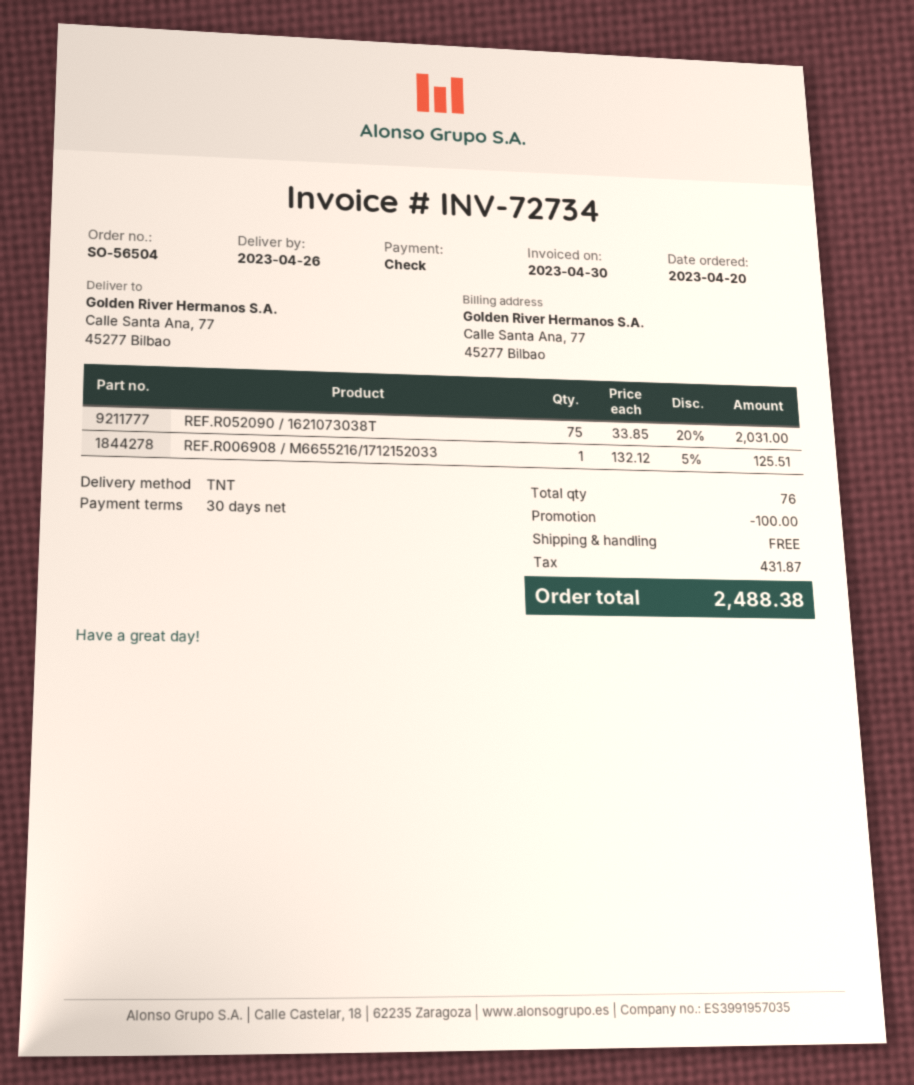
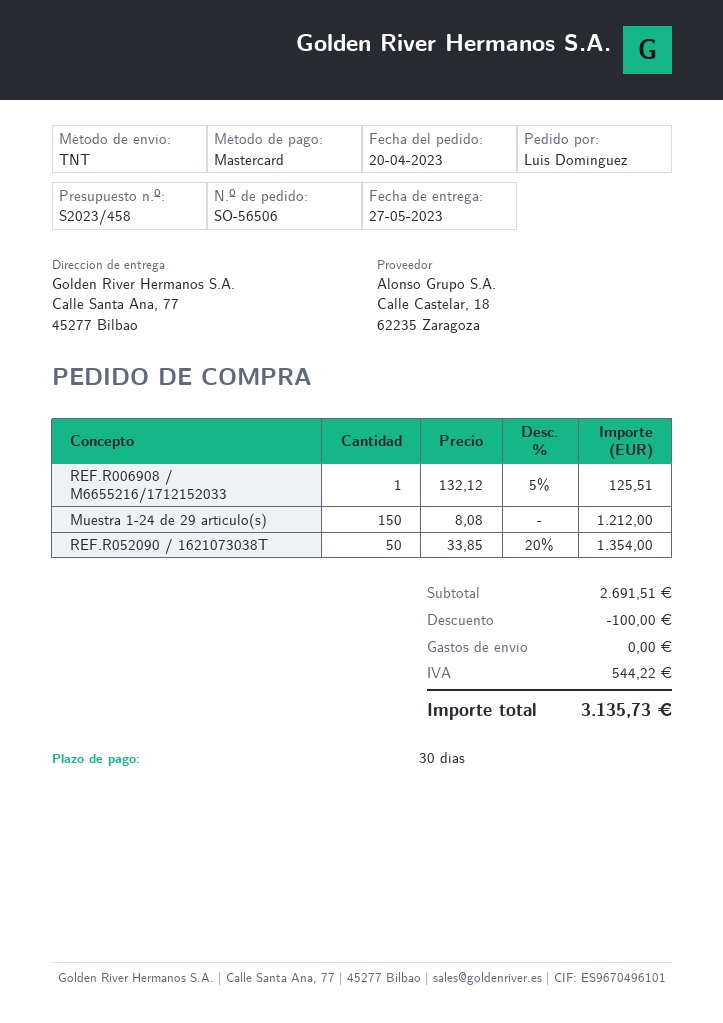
order number: SO-56504 -> SO-56506
delivery date: 2023-04-26 -> 2023-05-27
payment method: cheque -> Mastercard
REF.R052090 / 1621073038T: 75 x 33.85 - 20% = 2031.00 -> 50 x 33.85 - 20% = 1354.00
Muestra 1-24 de 29 artículo(s): none -> 150 x 8.08 = 1212.00
tax: 431.87 -> 544.22
total: 2488.38 -> 3135.73

